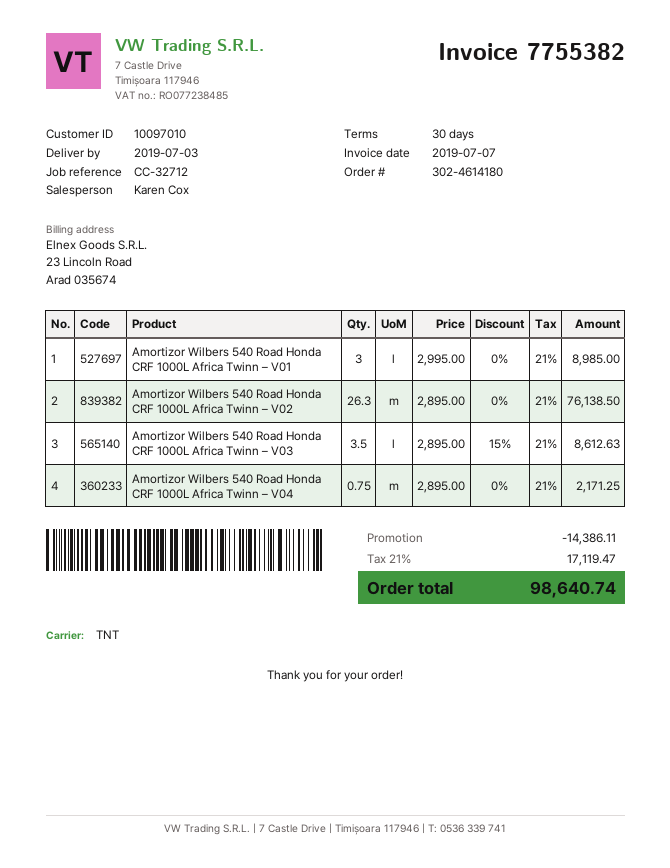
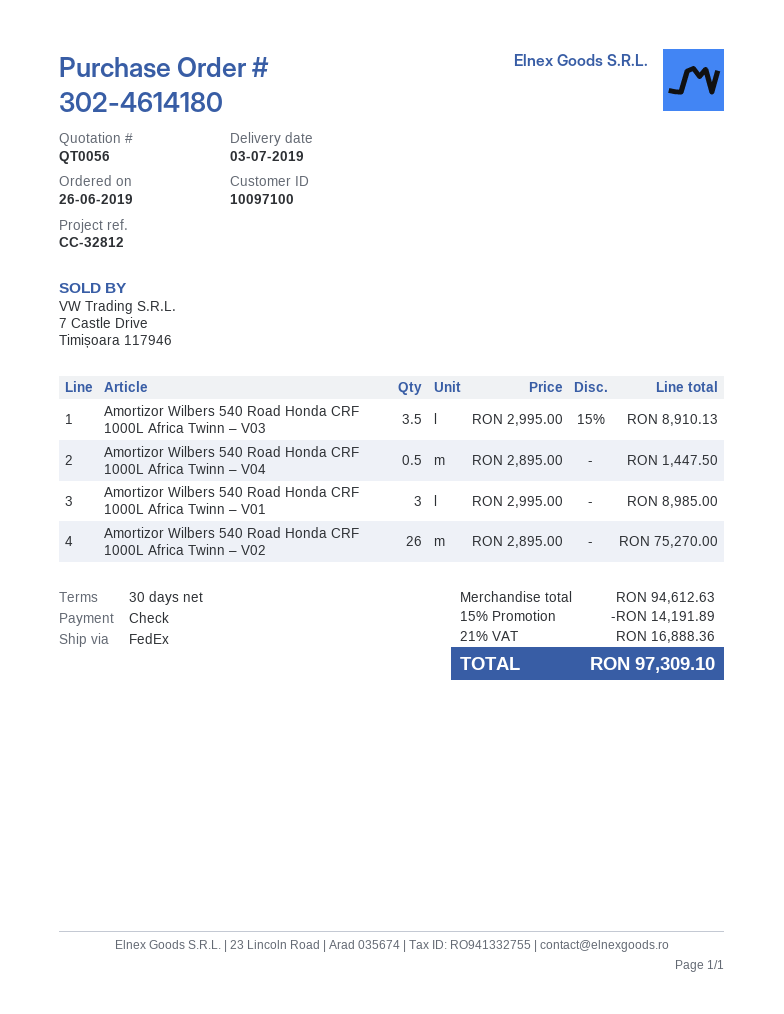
customer number: 10097010 -> 10097100
reference: CC-32712 -> CC-32812
shipping method: TNT -> FedEx
Amortizor Wilbers 540 Road Honda CRF 1000L Africa Twinn – V02: 26.3 x 2895.00 = 76138.50 -> 26 x 2895.00 = 75270.00
Amortizor Wilbers 540 Road Honda CRF 1000L Africa Twinn – V03: 3.5 x 2895.00 - 15% = 8612.63 -> 3.5 x 2995.00 - 15% = 8910.13
Amortizor Wilbers 540 Road Honda CRF 1000L Africa Twinn – V04: 0.75 x 2895.00 = 2171.25 -> 0.5 x 2895.00 = 1447.50
discount: 14386.11 -> 14191.89
tax: 21% = 17119.47 -> 21% = 16888.36
total: 98640.74 -> 97309.10

